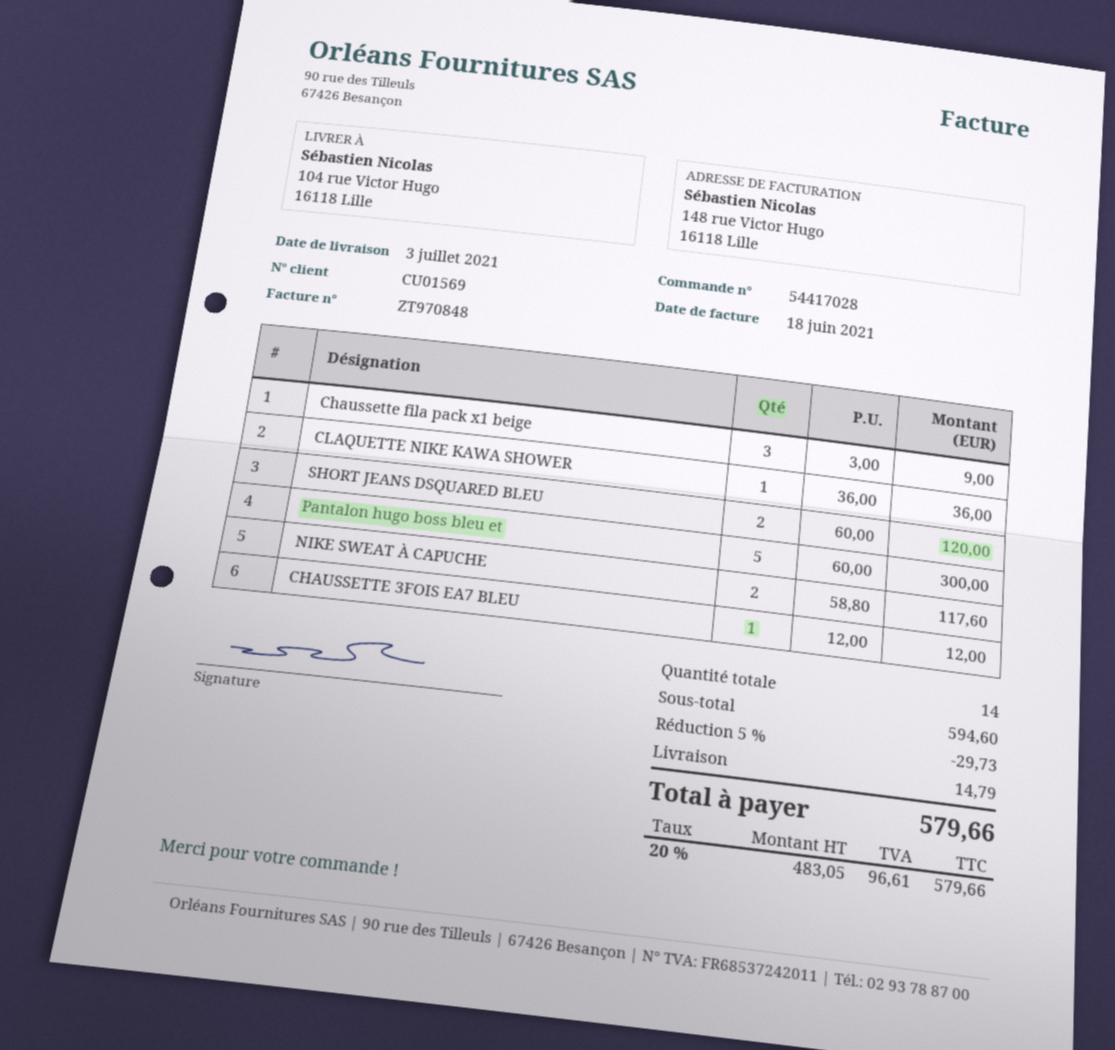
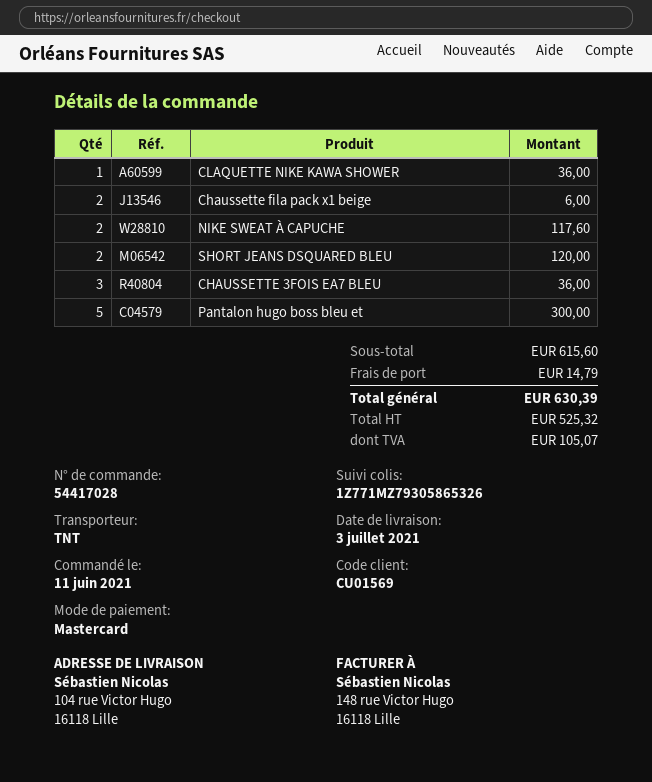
Chaussette fila pack x1 beige: 3 for 9.00 -> 2 for 6.00
CHAUSSETTE 3FOIS EA7 BLEU: 1 for 12.00 -> 3 for 36.00
subtotal: 594.60 -> 615.60
discount: 5% = 29.73 -> none
net: 483.05 -> 525.32
tax: 96.61 -> 105.07
total: 579.66 -> 630.39

